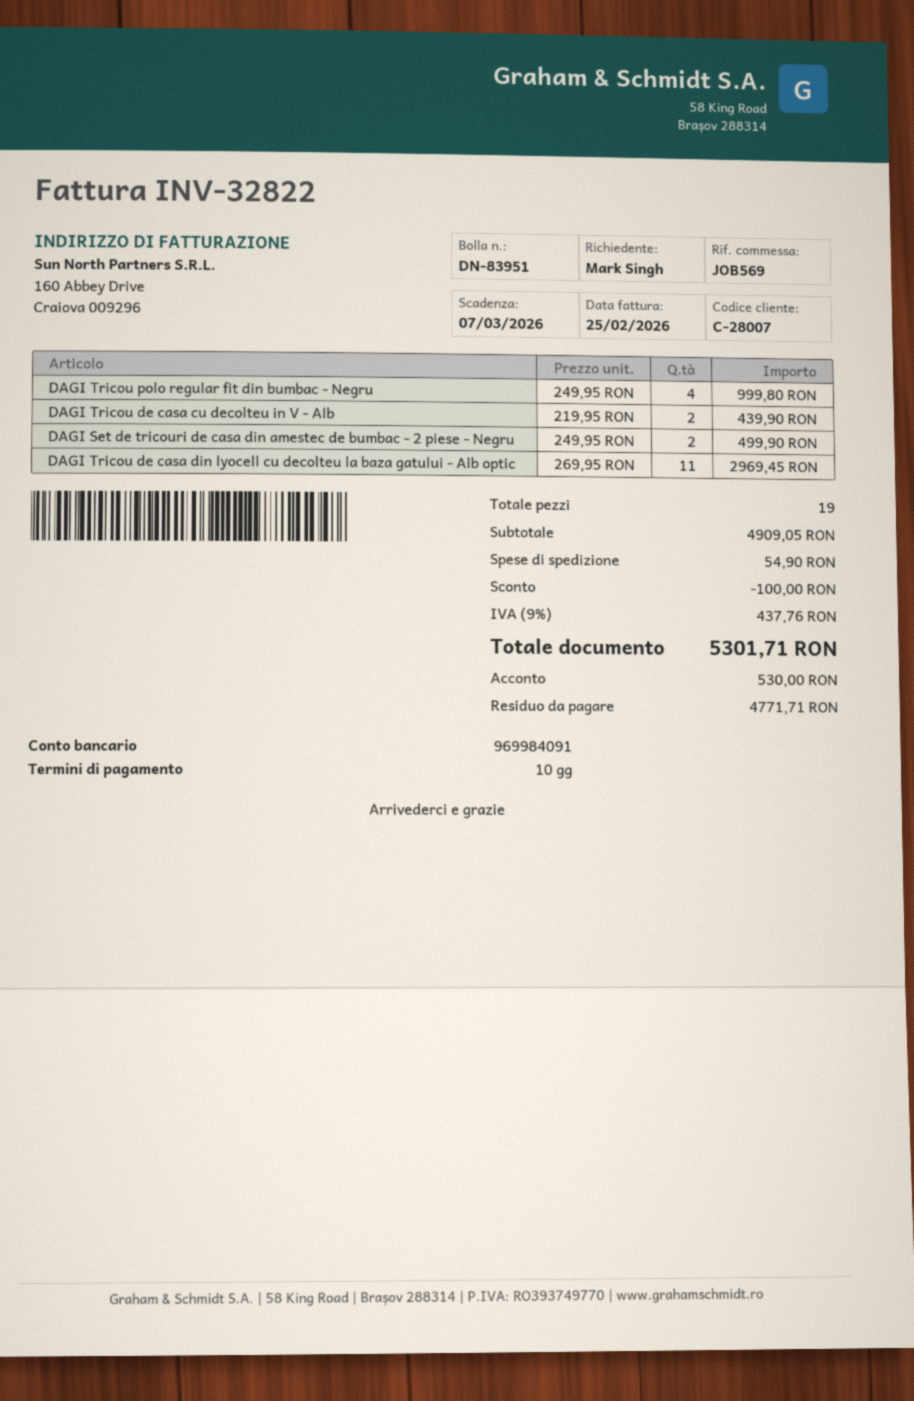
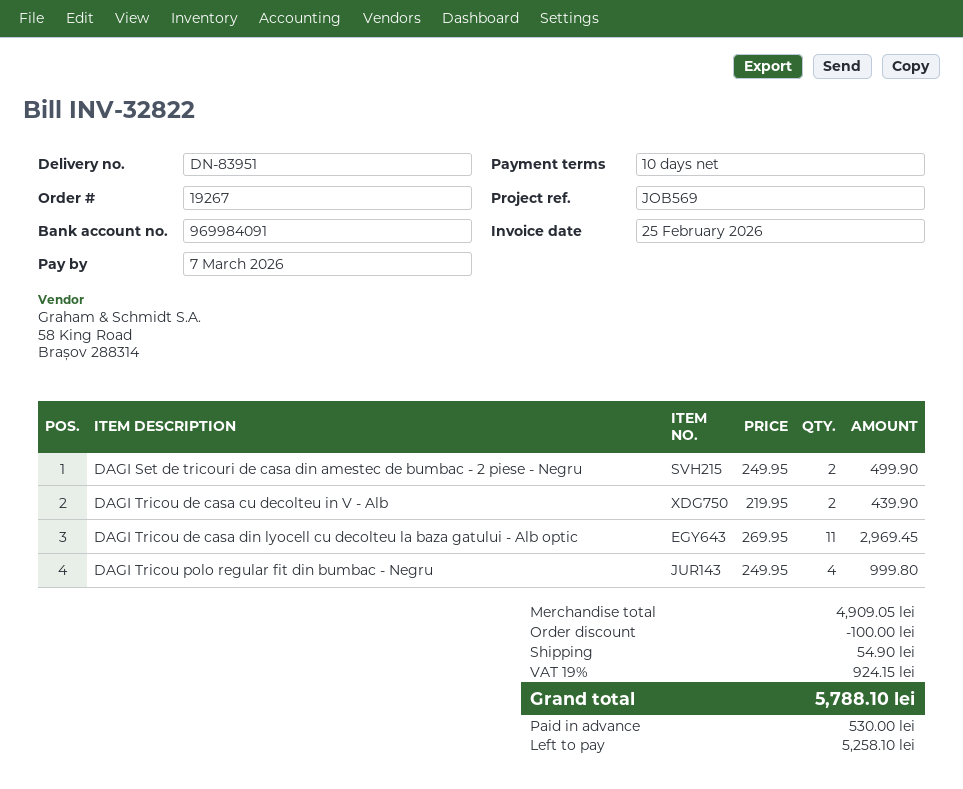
tax: 9% = 437.76 -> 19% = 924.15
total: 5301.71 -> 5788.10
balance: 4771.71 -> 5258.10

